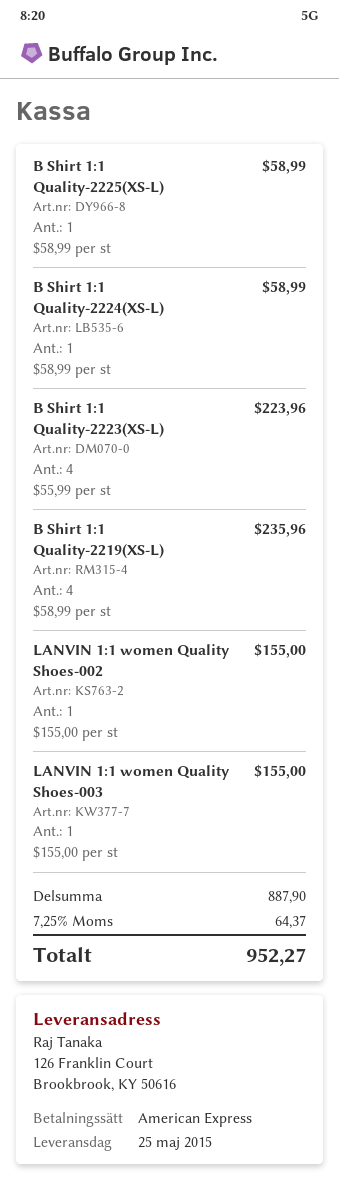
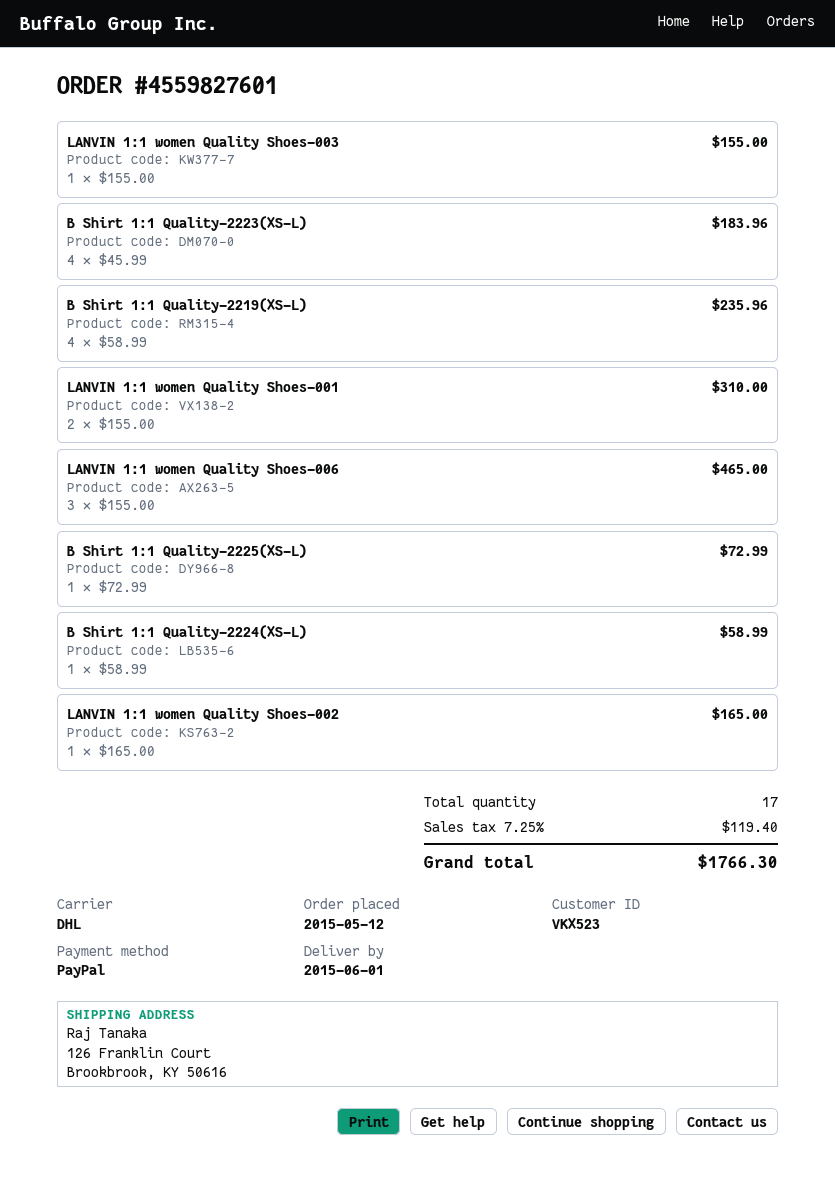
delivery date: 2015-05-25 -> 2015-06-01
payment method: American Express -> PayPal
B Shirt 1:1 Quality-2225(XS-L): 1 x 58.99 = 58.99 -> 1 x 72.99 = 72.99
B Shirt 1:1 Quality-2223(XS-L): 4 x 55.99 = 223.96 -> 4 x 45.99 = 183.96
LANVIN 1:1 women Quality Shoes-002: 1 x 155.00 = 155.00 -> 1 x 165.00 = 165.00
LANVIN 1:1 women Quality Shoes-001: none -> 2 x 155.00 = 310.00
LANVIN 1:1 women Quality Shoes-006: none -> 3 x 155.00 = 465.00
tax: 7.25% = 64.37 -> 7.25% = 119.40
total: 952.27 -> 1766.30

